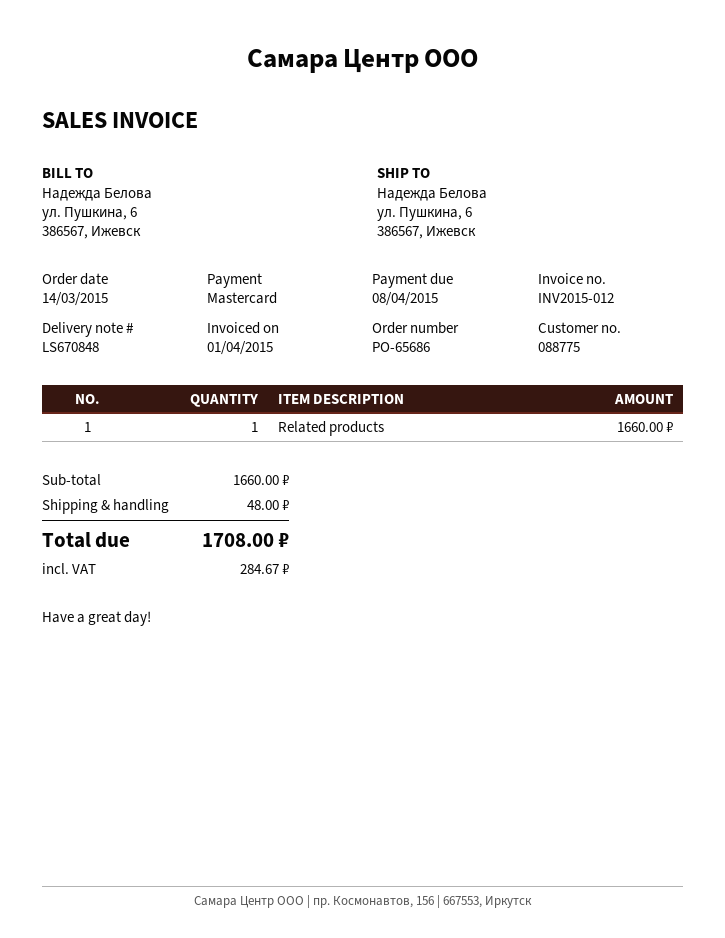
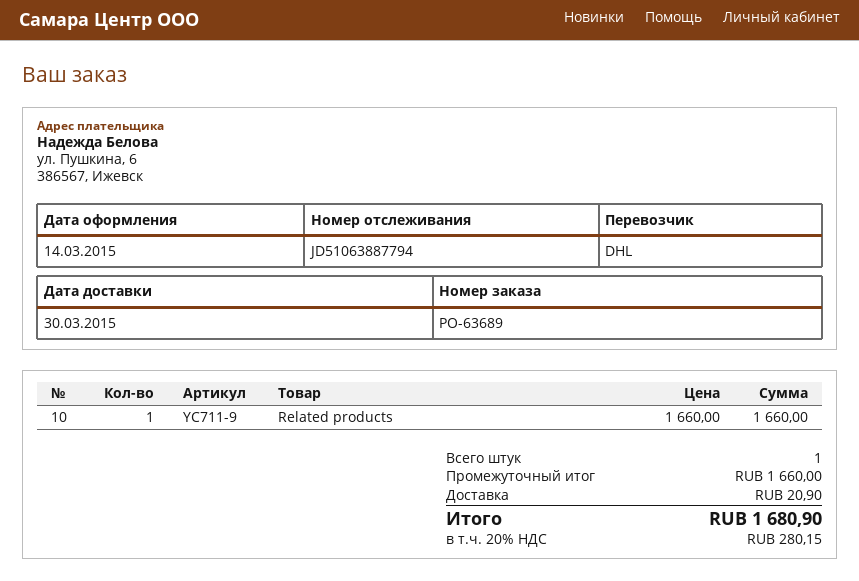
order number: PO-65686 -> PO-63689
shipping: 48.00 -> 20.90
tax: 284.67 -> 280.15
total: 1708.00 -> 1680.90

